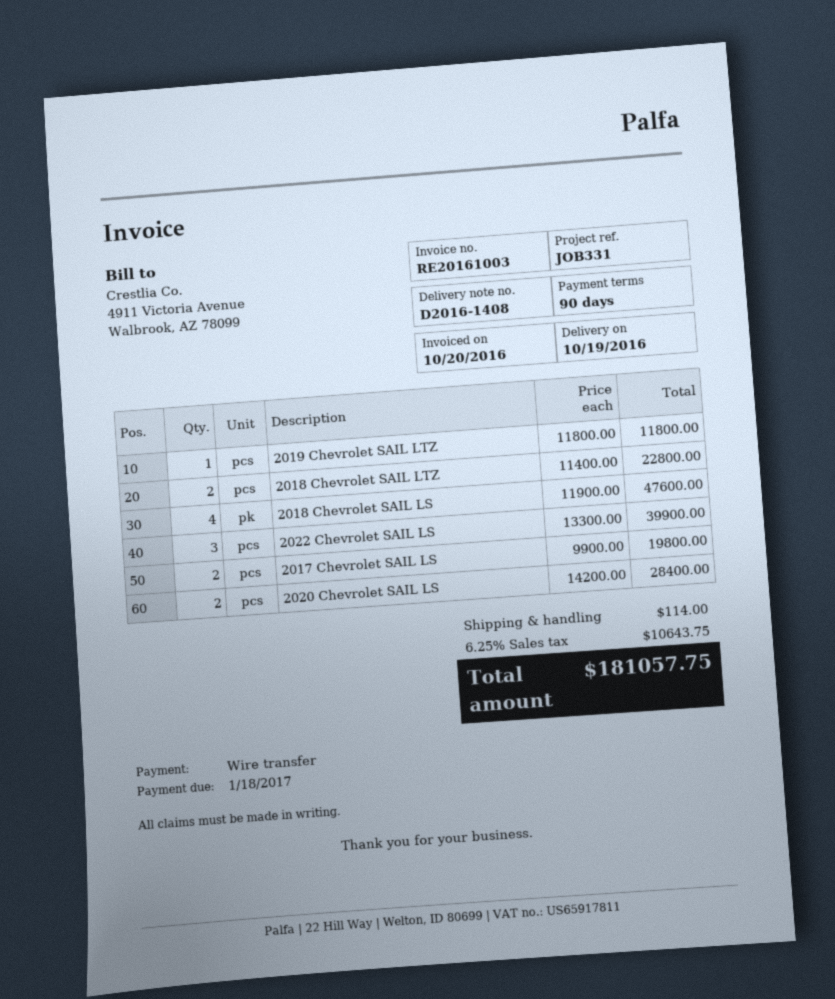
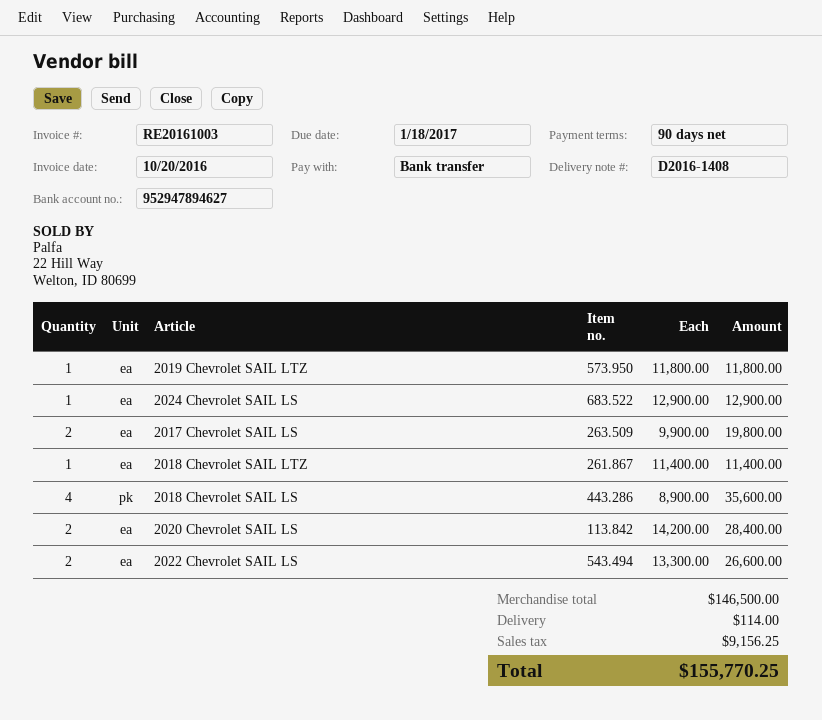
2018 Chevrolet SAIL LTZ: 2 x 11400.00 = 22800.00 -> 1 x 11400.00 = 11400.00
2018 Chevrolet SAIL LS: 4 x 11900.00 = 47600.00 -> 4 x 8900.00 = 35600.00
2022 Chevrolet SAIL LS: 3 x 13300.00 = 39900.00 -> 2 x 13300.00 = 26600.00
2024 Chevrolet SAIL LS: none -> 1 x 12900.00 = 12900.00
tax: 10643.75 -> 9156.25
total: 181057.75 -> 155770.25

